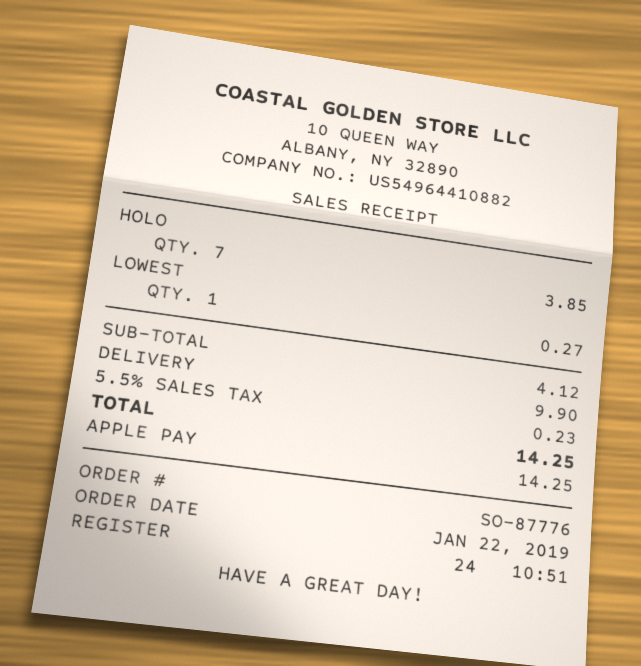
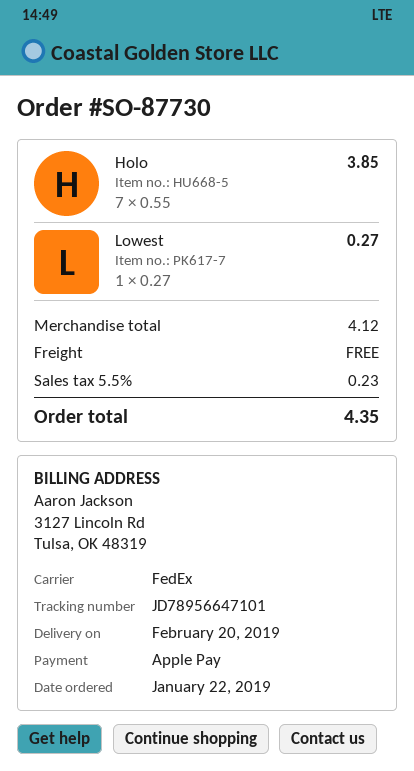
order number: SO-87776 -> SO-87730
shipping: 9.90 -> 0.00
total: 14.25 -> 4.35

